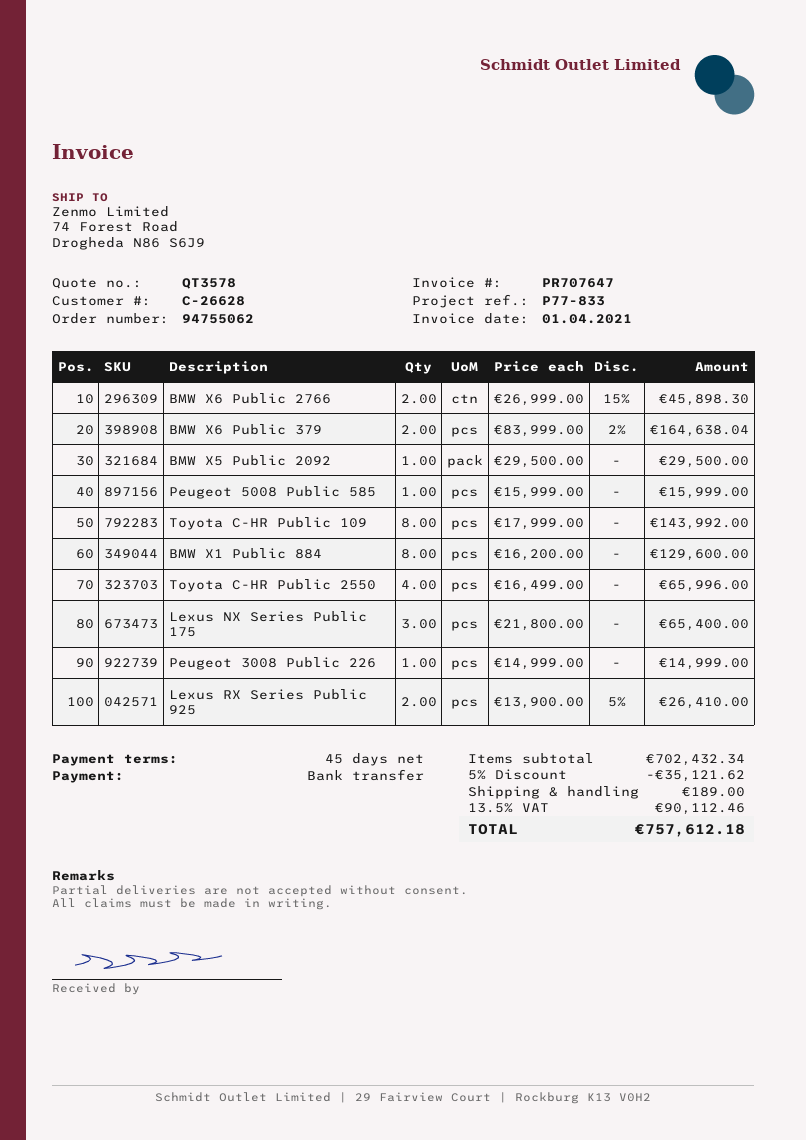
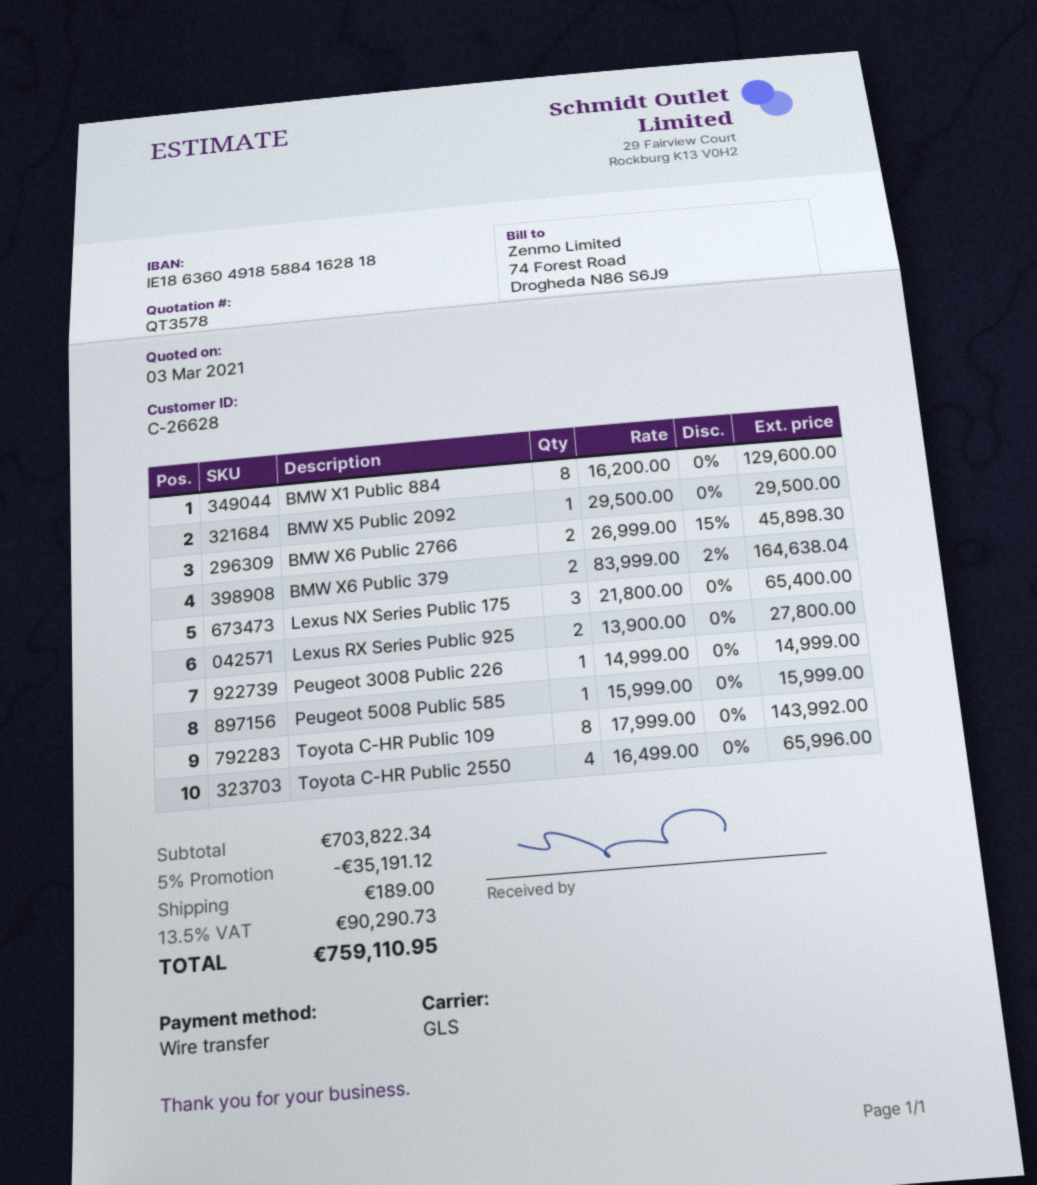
Lexus RX Series Public 925: 2 x 13900.00 - 5% = 26410.00 -> 2 x 13900.00 = 27800.00
subtotal: 702432.34 -> 703822.34
discount: 5% = 35121.62 -> 5% = 35191.12
tax: 13.5% = 90112.46 -> 13.5% = 90290.73
total: 757612.18 -> 759110.95

